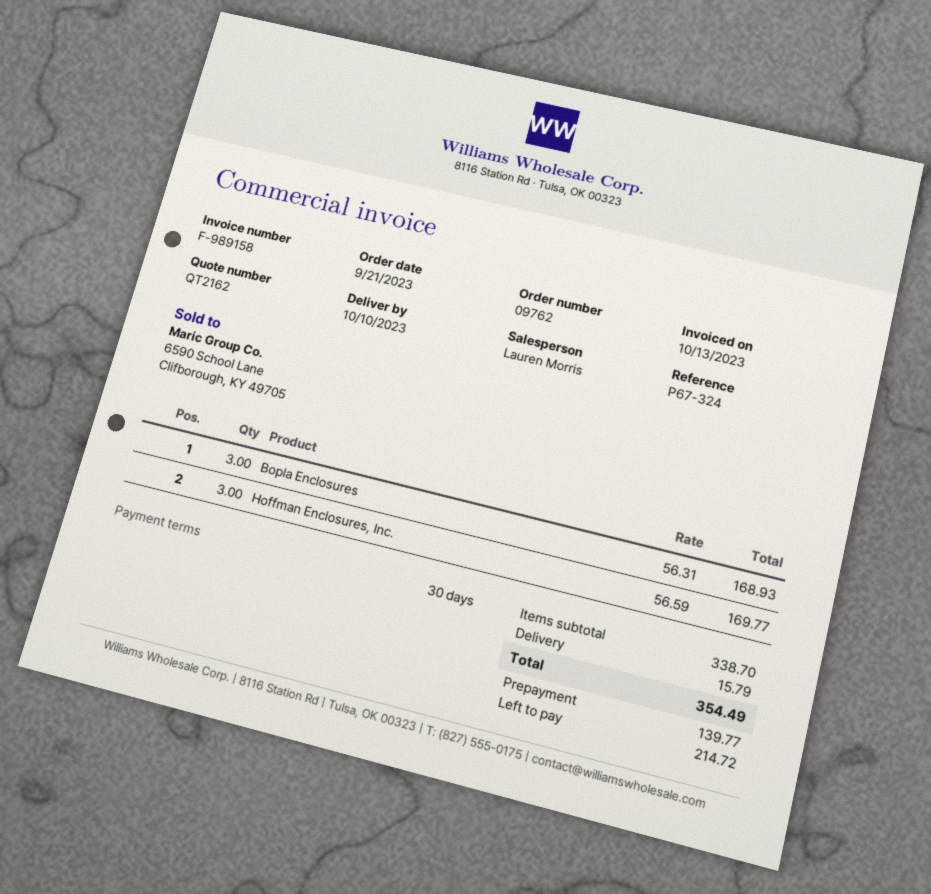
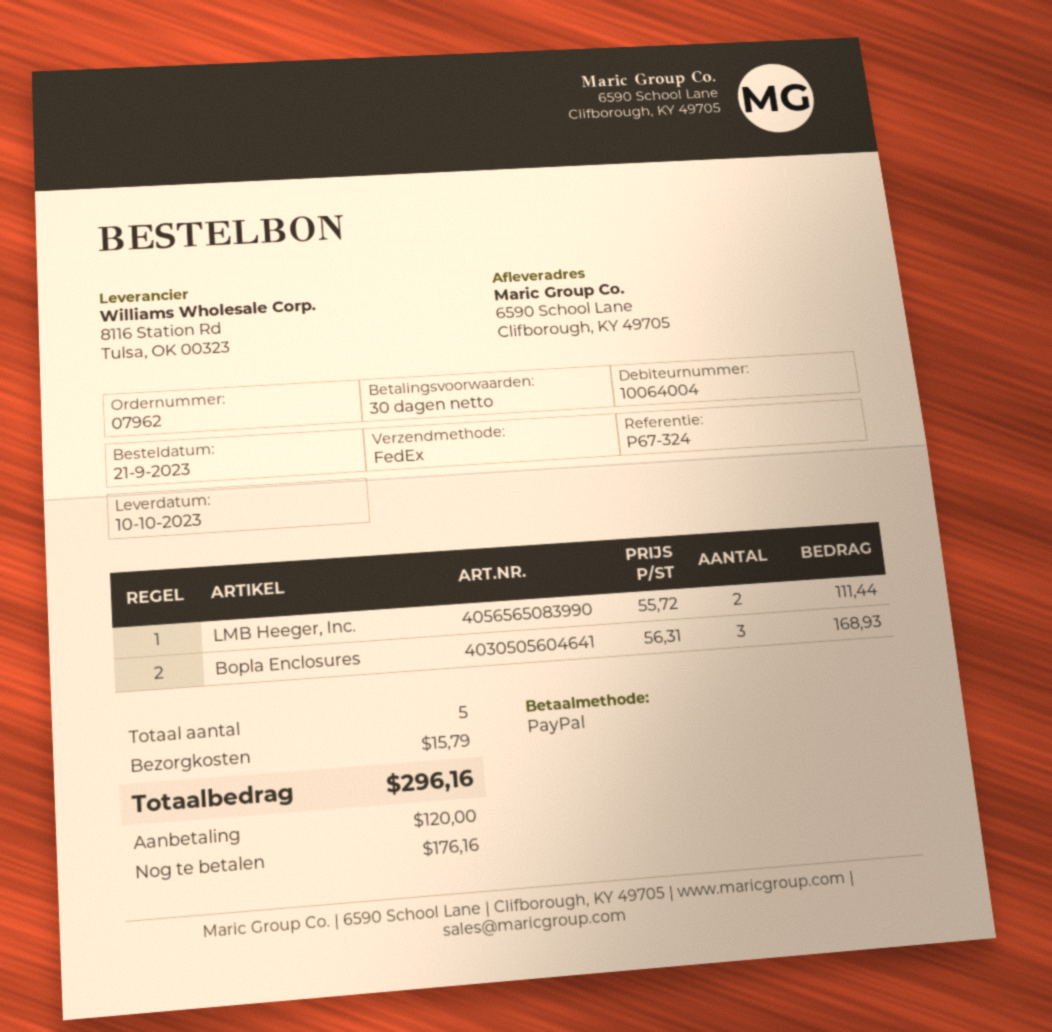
order number: 09762 -> 07962
Hoffman Enclosures, Inc.: 3 x 56.59 = 169.77 -> none
LMB Heeger, Inc.: none -> 2 x 55.72 = 111.44
total: 354.49 -> 296.16
deposit: 139.77 -> 120.00
balance: 214.72 -> 176.16

